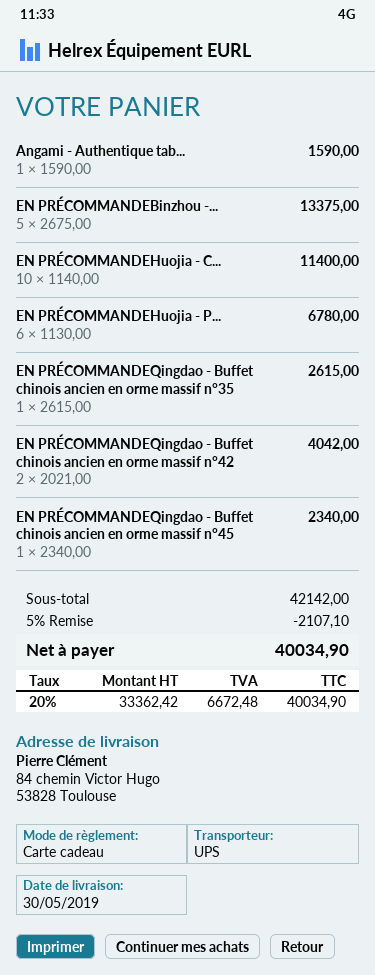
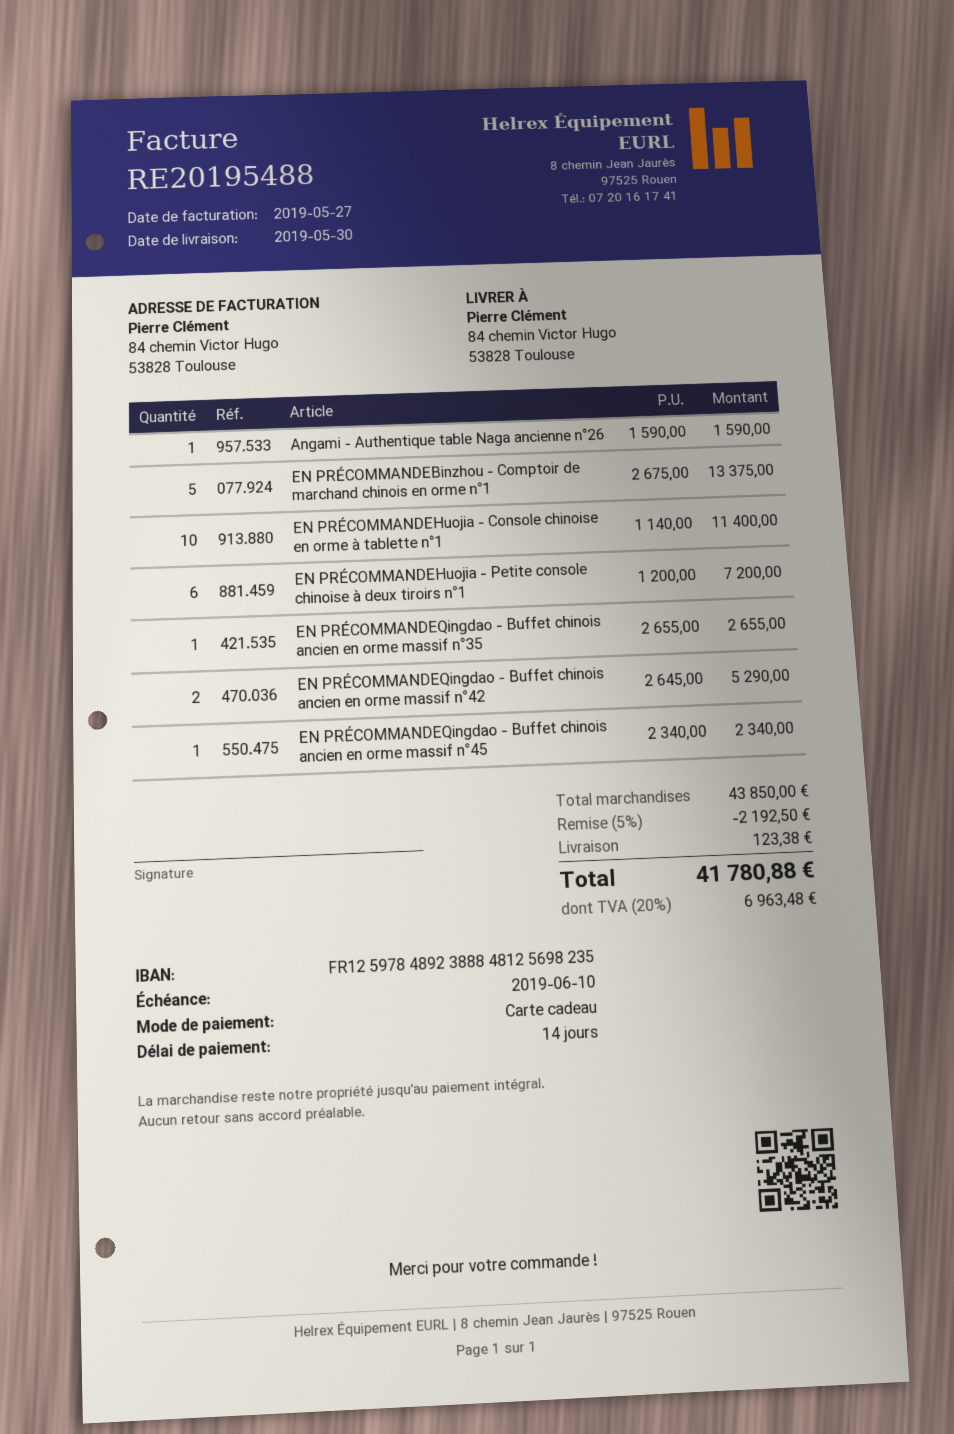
EN PRÉCOMMANDEHuojia - P...: 6 x 1130.00 = 6780.00 -> 6 x 1200.00 = 7200.00
EN PRÉCOMMANDEQingdao - Buffet chinois ancien en orme massif n°35: 1 x 2615.00 = 2615.00 -> 1 x 2655.00 = 2655.00
EN PRÉCOMMANDEQingdao - Buffet chinois ancien en orme massif n°42: 2 x 2021.00 = 4042.00 -> 2 x 2645.00 = 5290.00
subtotal: 42142.00 -> 43850.00
discount: 5% = 2107.10 -> 5% = 2192.50
shipping: none -> 123.38
tax: 20% = 6672.48 -> 20% = 6963.48
total: 40034.90 -> 41780.88

